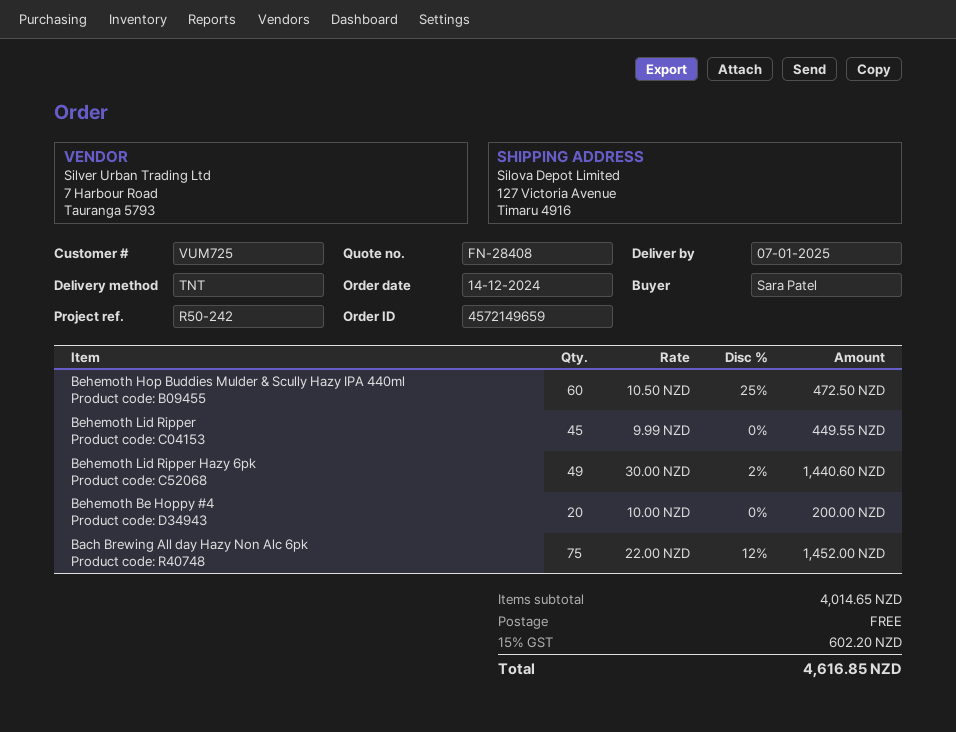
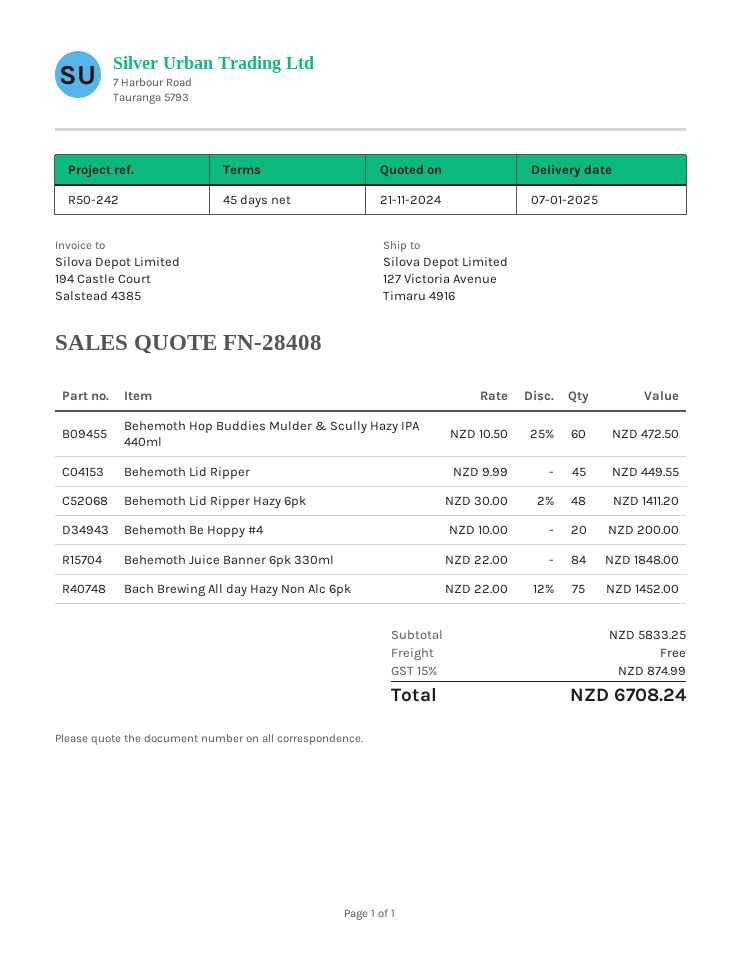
Behemoth Lid Ripper Hazy 6pk: 49 x 30.00 - 2% = 1440.60 -> 48 x 30.00 - 2% = 1411.20
Behemoth Juice Banner 6pk 330ml: none -> 84 x 22.00 = 1848.00
subtotal: 4014.65 -> 5833.25
tax: 15% = 602.20 -> 15% = 874.99
total: 4616.85 -> 6708.24

